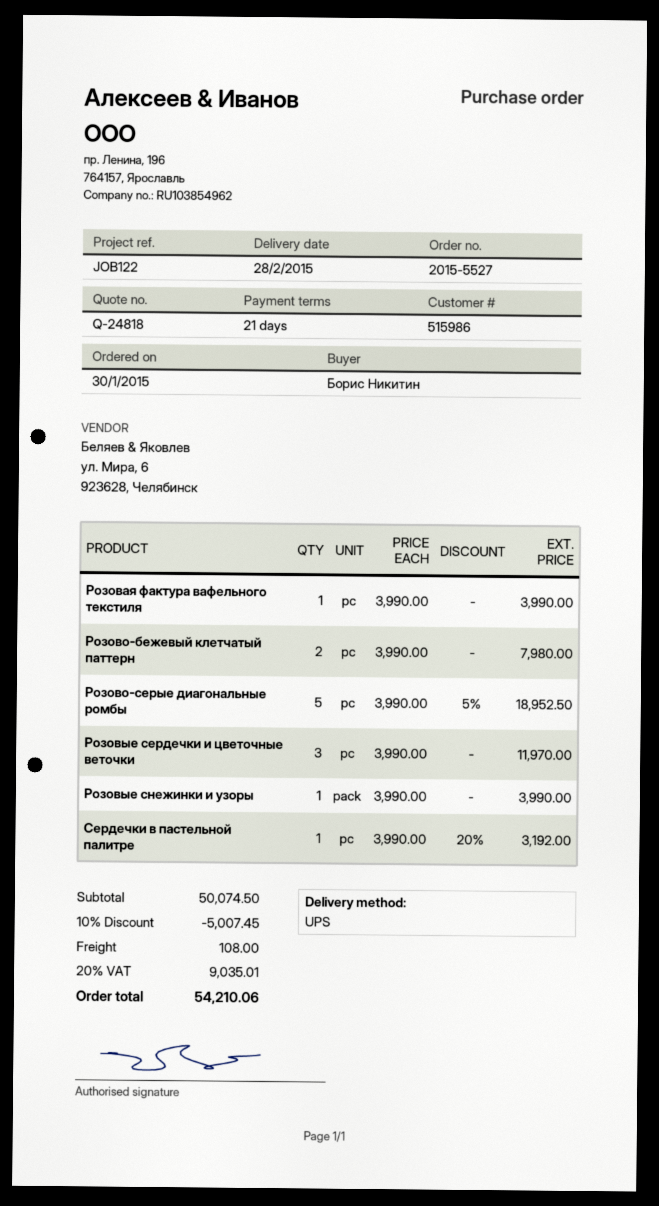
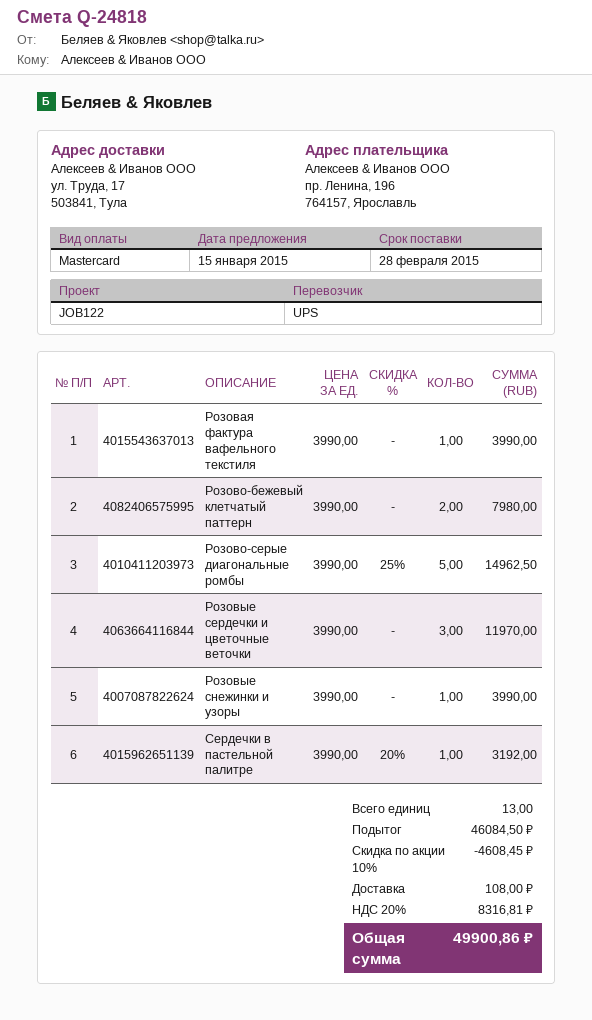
Розово-серые диагональные ромбы: 5 x 3990.00 - 5% = 18952.50 -> 5 x 3990.00 - 25% = 14962.50
subtotal: 50074.50 -> 46084.50
discount: 10% = 5007.45 -> 10% = 4608.45
tax: 20% = 9035.01 -> 20% = 8316.81
total: 54210.06 -> 49900.86

